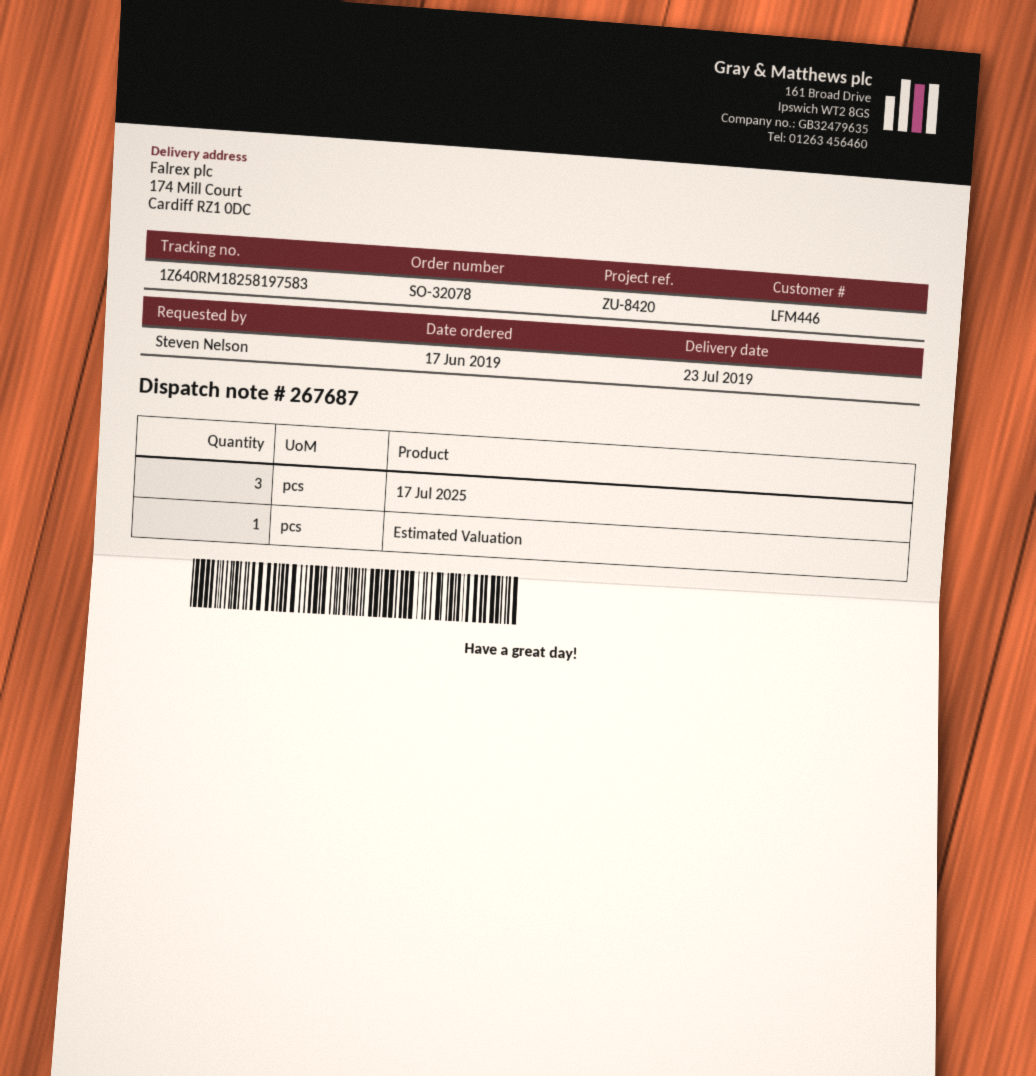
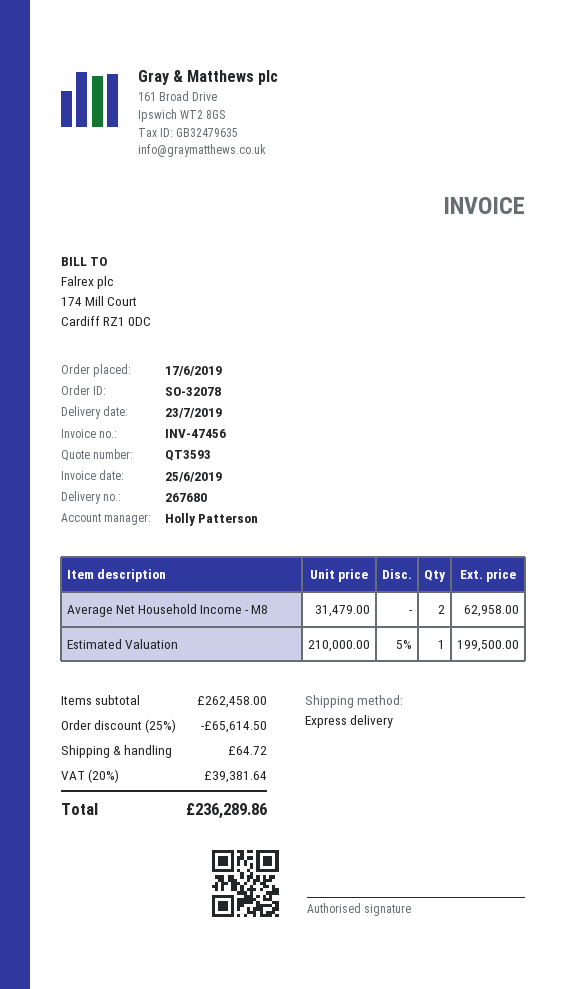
delivery note number: 267687 -> 267680
17 Jul 2025: 3 -> none
Average Net Household Income - M8: none -> 2

